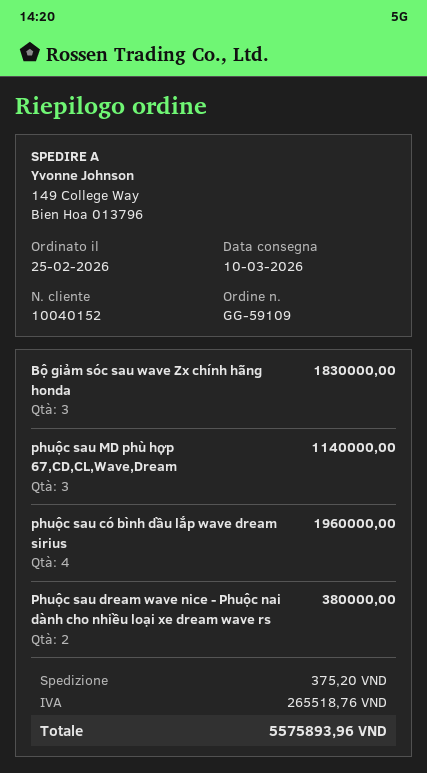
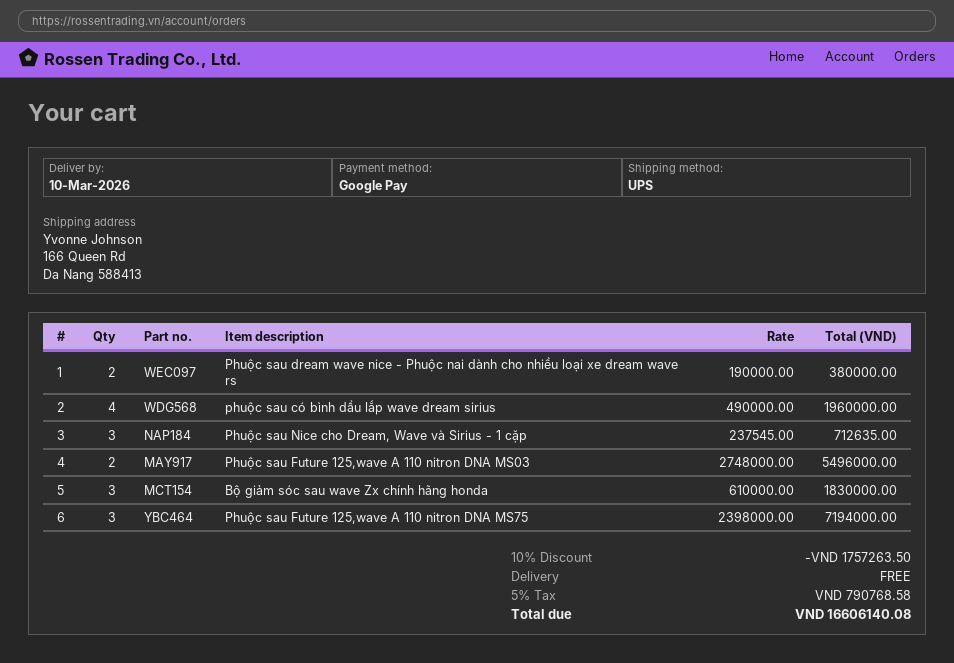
ship to: 149 College Way, Bien Hoa 013796 -> 166 Queen Rd, Da Nang 588413
phuộc sau MD phù hợp 67,CD,CL,Wave,Dream: 3 for 1140000.00 -> none
Phuộc sau Nice cho Dream, Wave và Sirius - 1 cặp: none -> 3 for 712635.00
Phuộc sau Future 125,wave A 110 nitron DNA MS03: none -> 2 for 5496000.00
Phuộc sau Future 125,wave A 110 nitron DNA MS75: none -> 3 for 7194000.00
discount: none -> 10% = 1757263.50
shipping: 375.20 -> 0.00
tax: 265518.76 -> 790768.58
total: 5575893.96 -> 16606140.08

